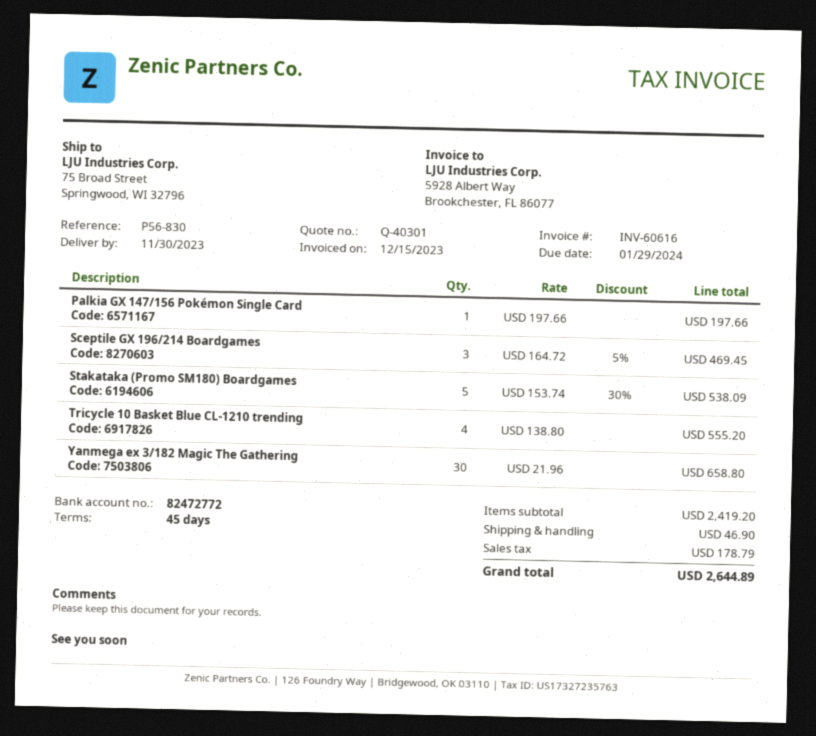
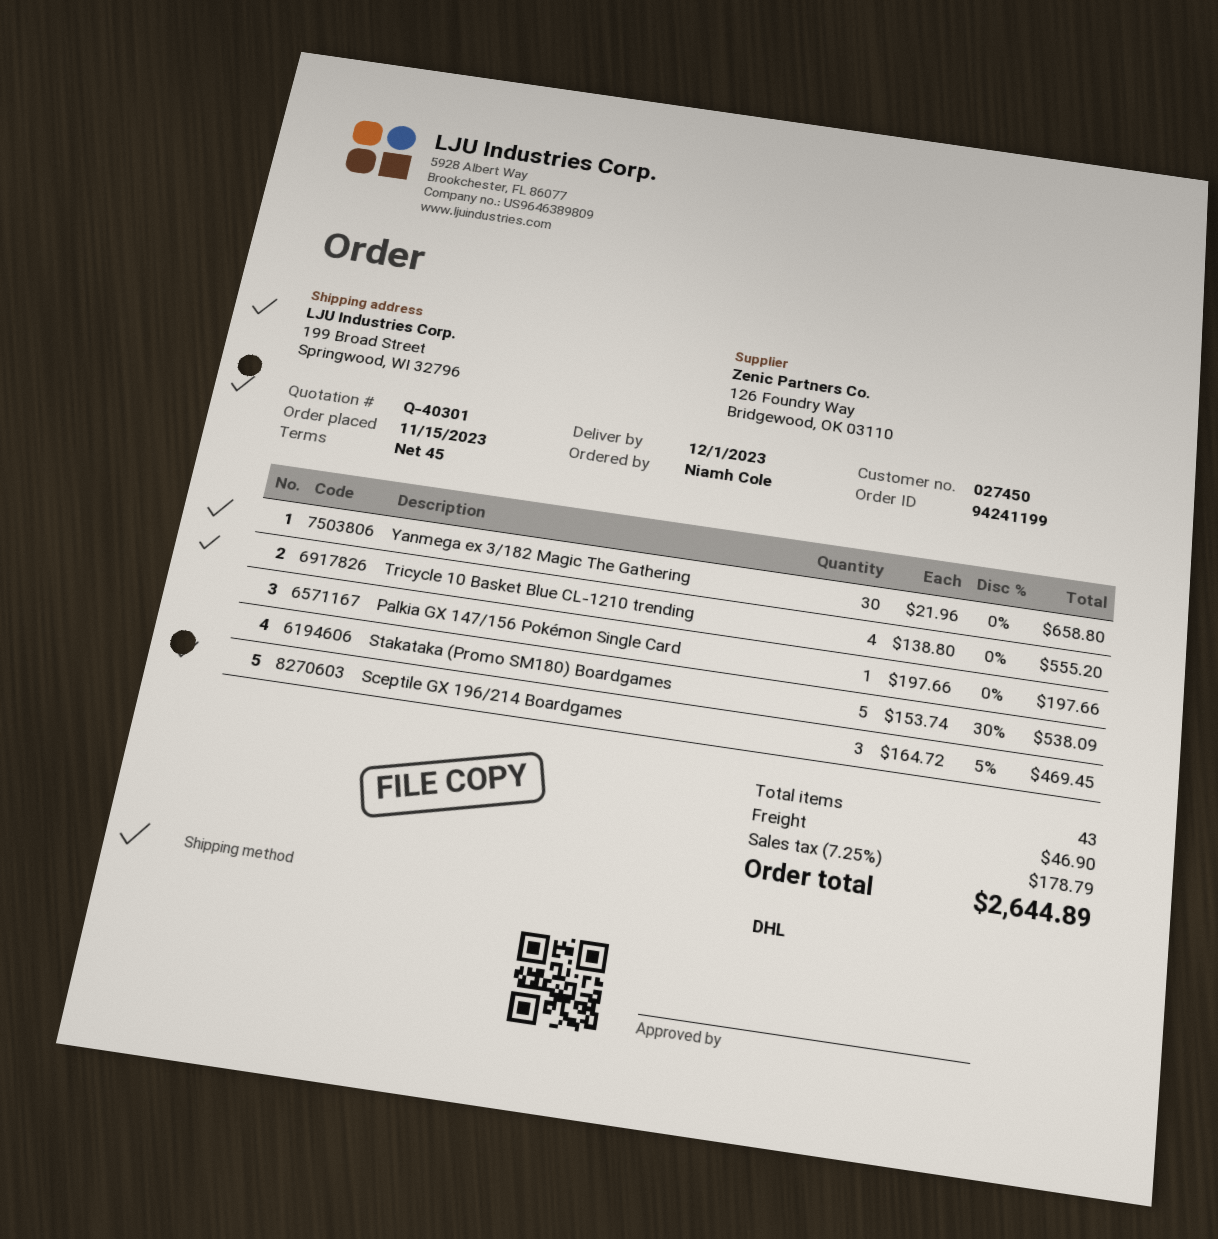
delivery date: 2023-11-30 -> 2023-12-01
ship to: 75 Broad Street, Springwood, WI 32796 -> 199 Broad Street, Springwood, WI 32796

